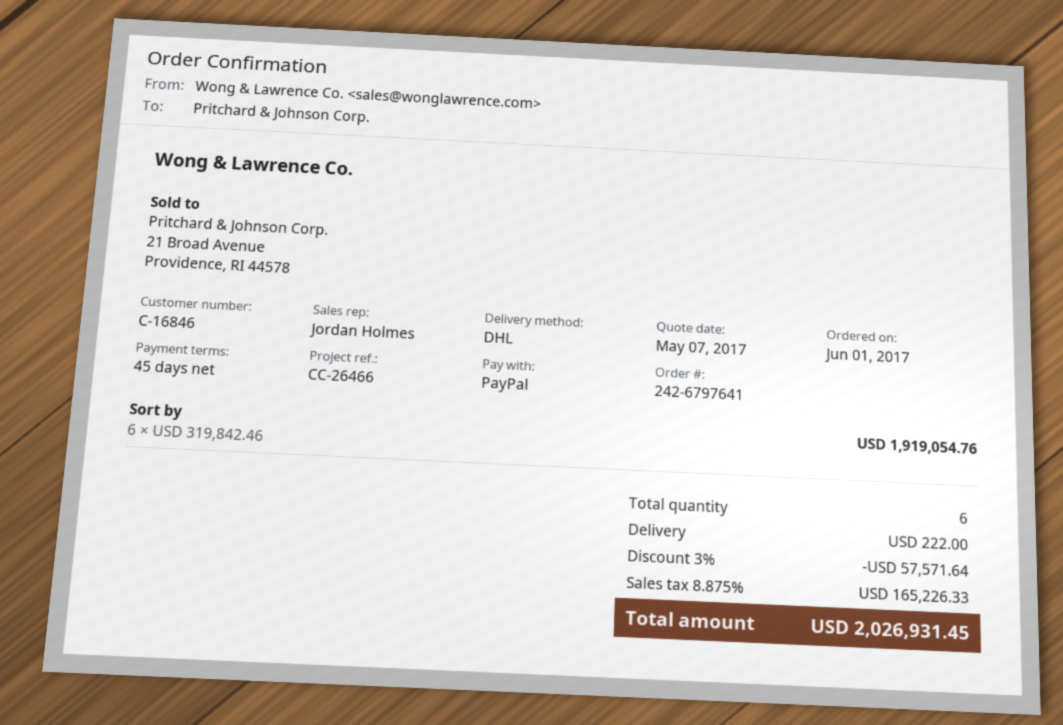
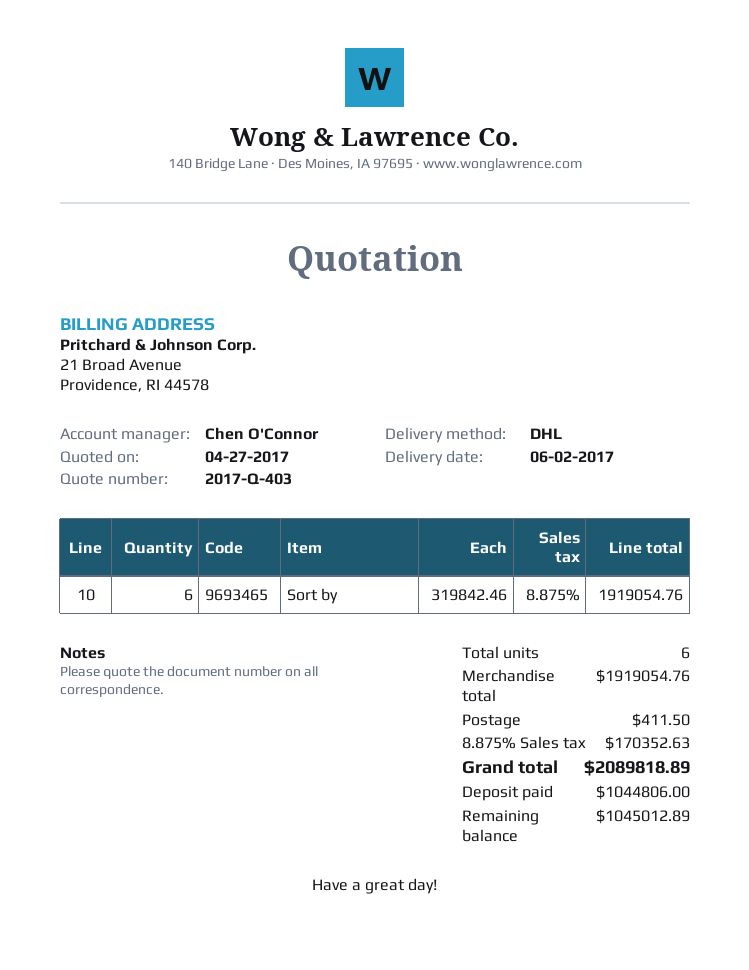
quote date: 2017-05-07 -> 2017-04-27
sales rep: Jordan Holmes -> Chen O'Connor
discount: 3% = 57571.64 -> none
shipping: 222.00 -> 411.50
tax: 8.875% = 165226.33 -> 8.875% = 170352.63
total: 2026931.45 -> 2089818.89

